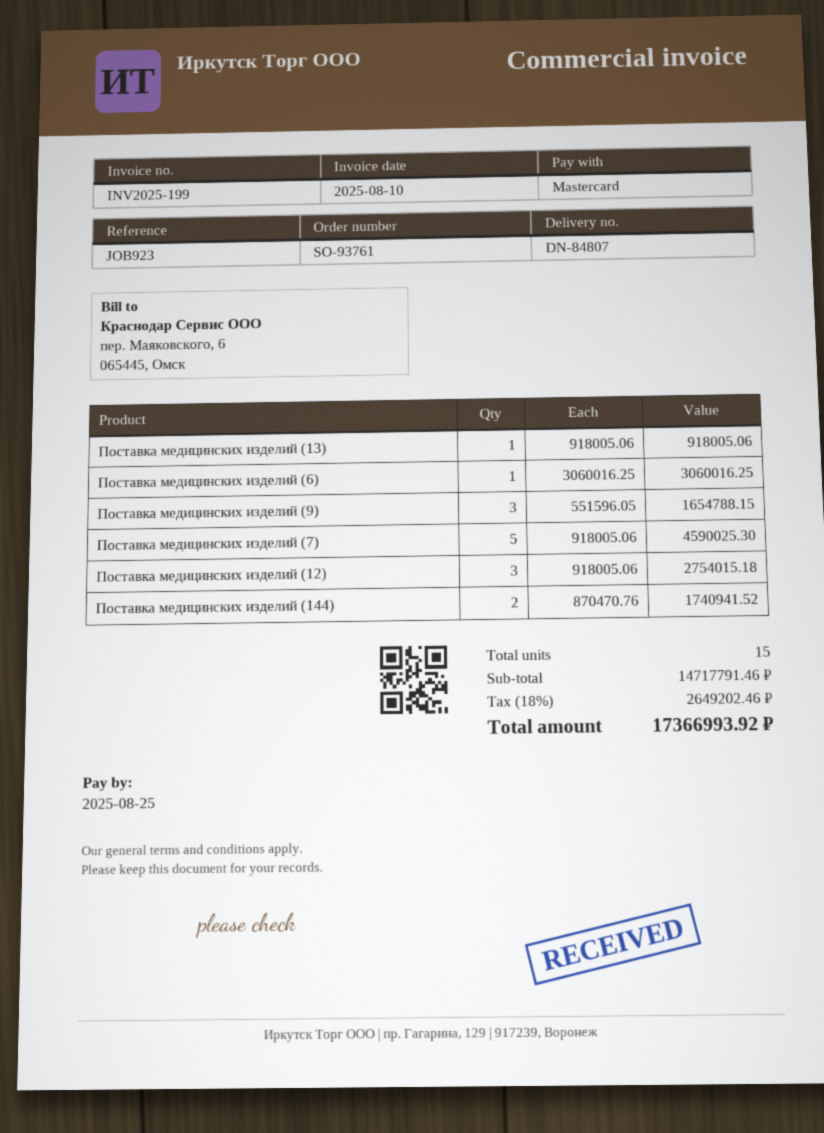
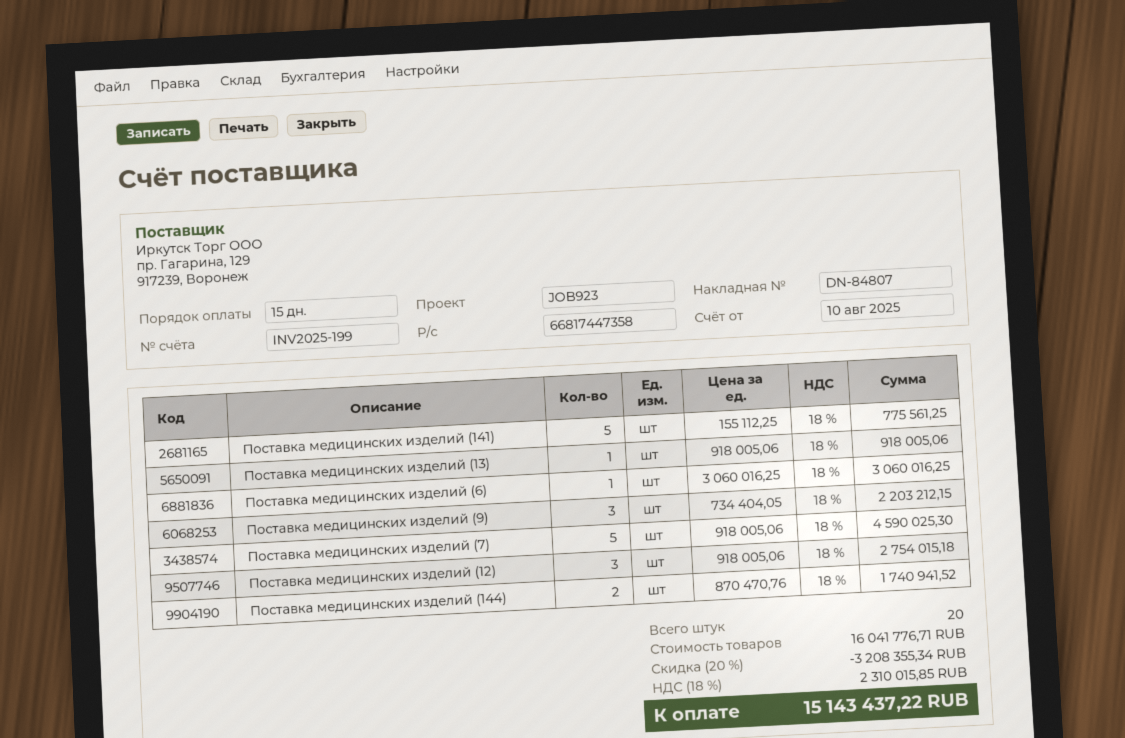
Поставка медицинских изделий (9): 3 x 551596.05 = 1654788.15 -> 3 x 734404.05 = 2203212.15
Поставка медицинских изделий (141): none -> 5 x 155112.25 = 775561.25
total quantity: 15 -> 20
subtotal: 14717791.46 -> 16041776.71
discount: none -> 20% = 3208355.34
tax: 18% = 2649202.46 -> 18% = 2310015.85
total: 17366993.92 -> 15143437.22

